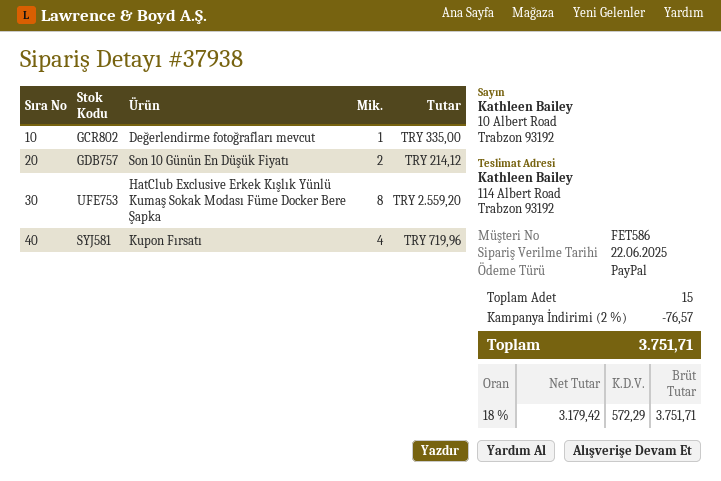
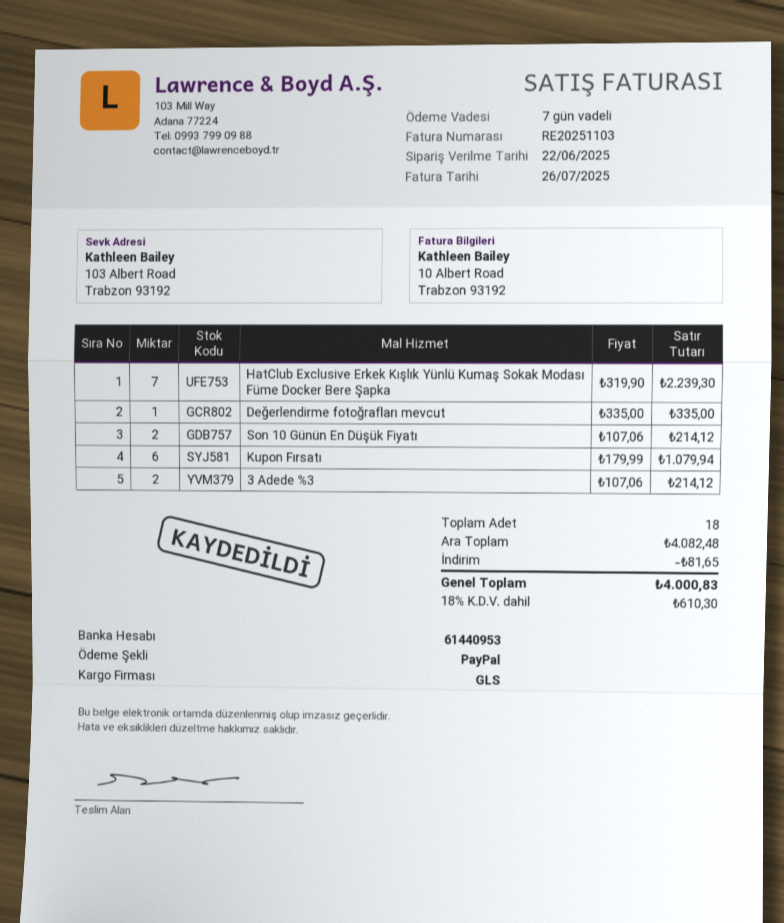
ship to: 114 Albert Road, Trabzon 93192 -> 103 Albert Road, Trabzon 93192
HatClub Exclusive Erkek Kışlık Yünlü Kumaş Sokak Modası Füme Docker Bere Şapka: 8 for 2559.20 -> 7 for 2239.30
Kupon Fırsatı: 4 for 719.96 -> 6 for 1079.94
3 Adede %3: none -> 2 for 214.12
total quantity: 15 -> 18
discount: 76.57 -> 81.65
tax: 18% = 572.29 -> 18% = 610.30
total: 3751.71 -> 4000.83

